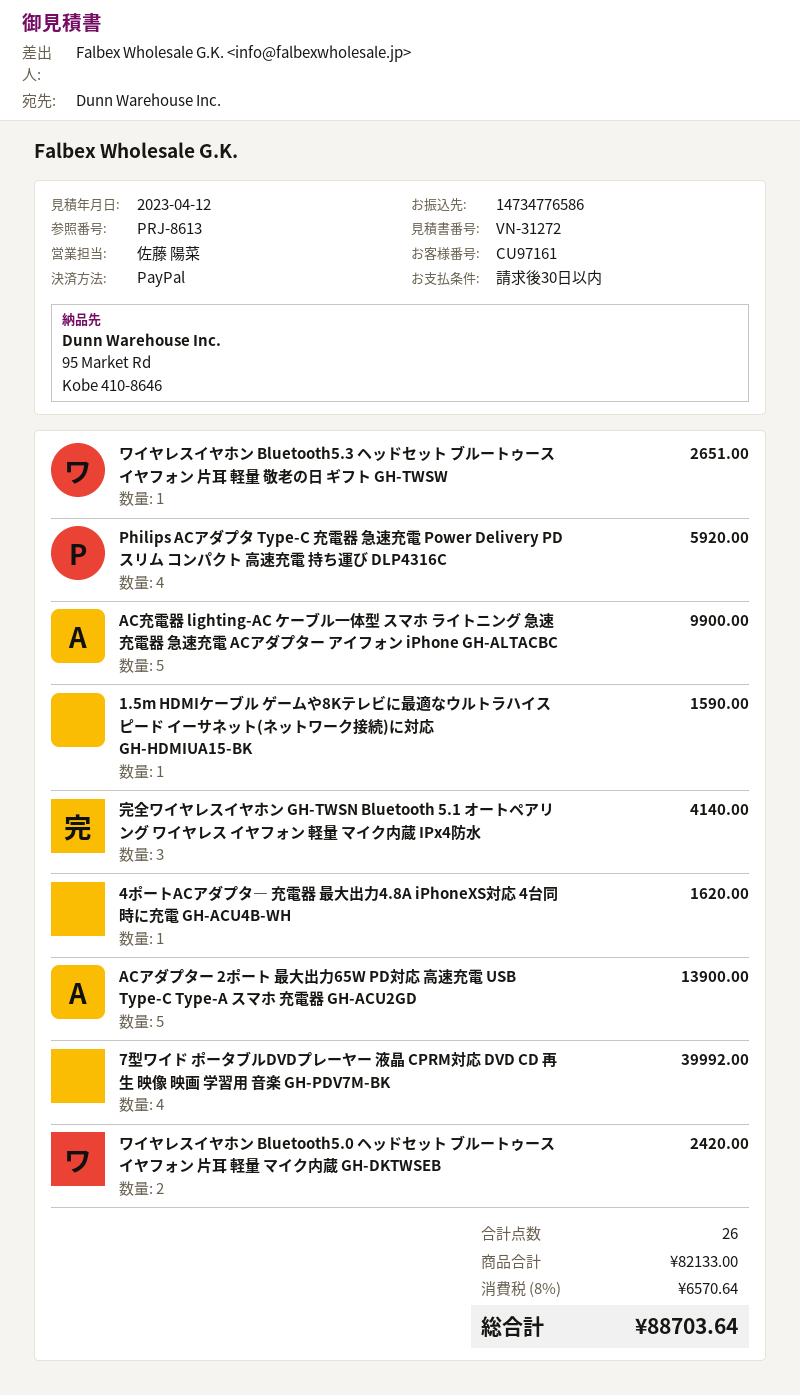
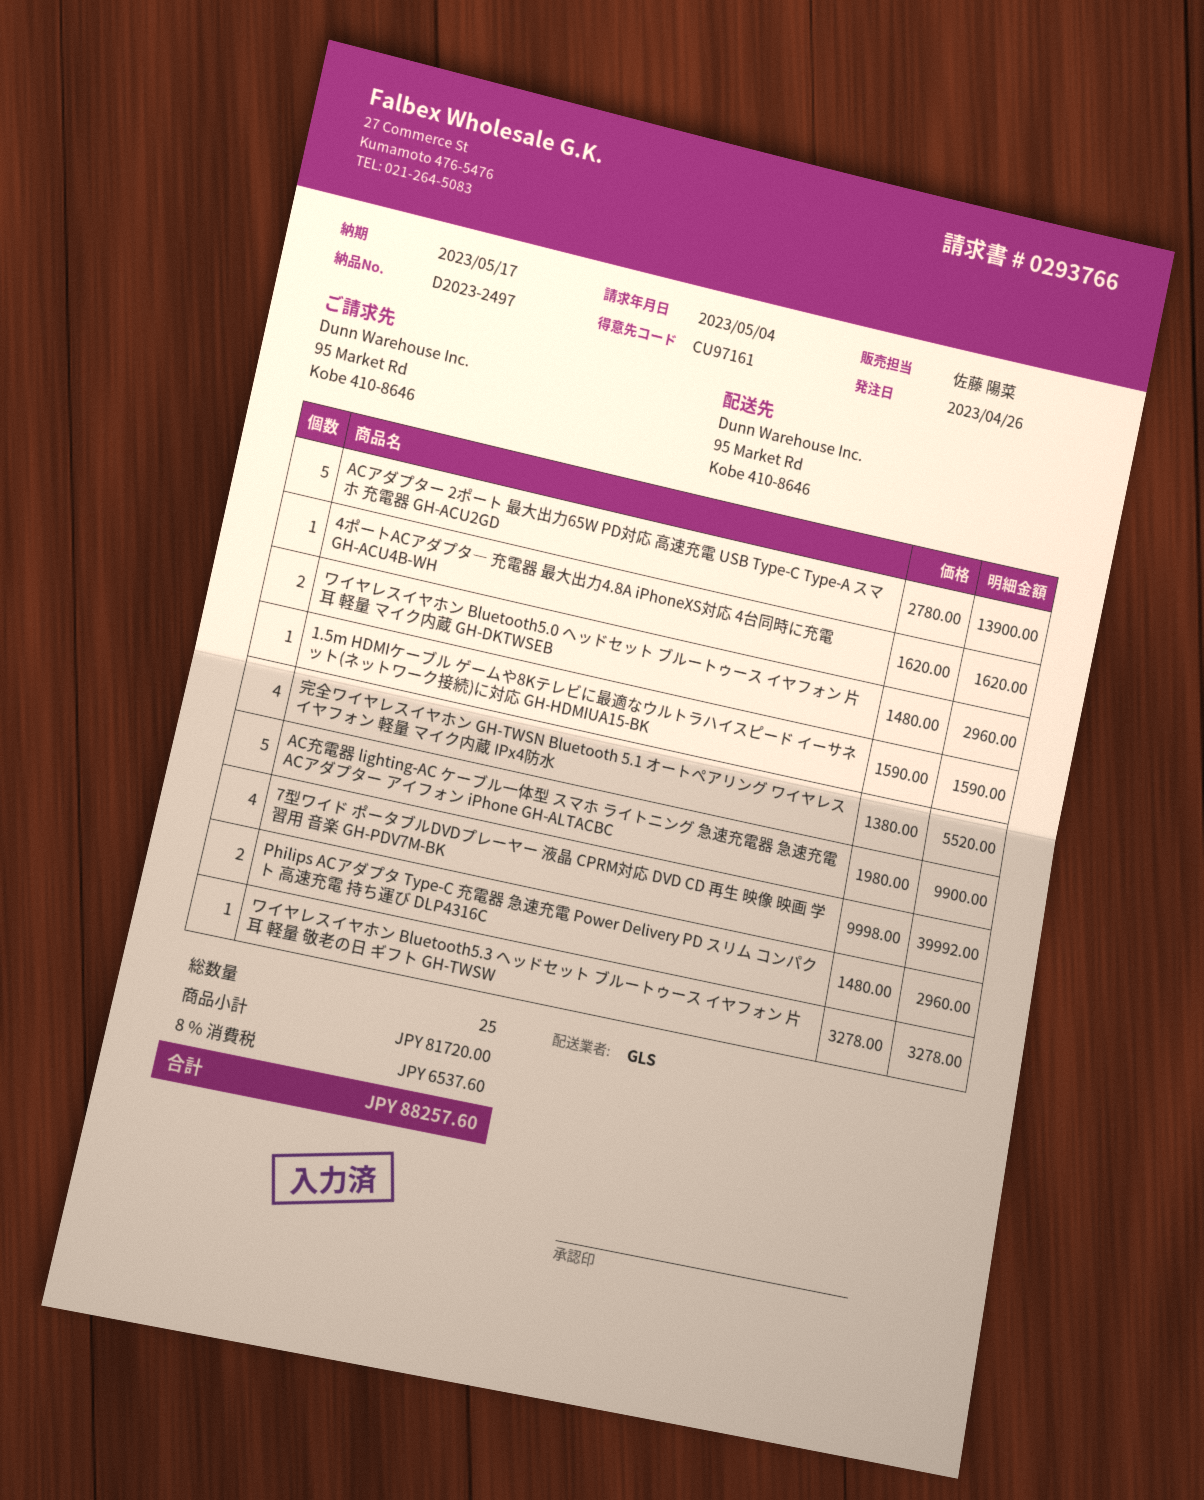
ワイヤレスイヤホン Bluetooth5.3 ヘッドセット ブルートゥース イヤフォン 片耳 軽量 敬老の日 ギフト GH-TWSW: 1 for 2651.00 -> 1 for 3278.00
Philips ACアダプタ Type-C 充電器 急速充電 Power Delivery PD スリム コンパクト 高速充電 持ち運び DLP4316C: 4 for 5920.00 -> 2 for 2960.00
完全ワイヤレスイヤホン GH-TWSN Bluetooth 5.1 オートペアリング ワイヤレス イヤフォン 軽量 マイク内蔵 IPx4防水: 3 for 4140.00 -> 4 for 5520.00
ワイヤレスイヤホン Bluetooth5.0 ヘッドセット ブルートゥース イヤフォン 片耳 軽量 マイク内蔵 GH-DKTWSEB: 2 for 2420.00 -> 2 for 2960.00
total quantity: 26 -> 25
subtotal: 82133.00 -> 81720.00
tax: 8% = 6570.64 -> 8% = 6537.60
total: 88703.64 -> 88257.60

